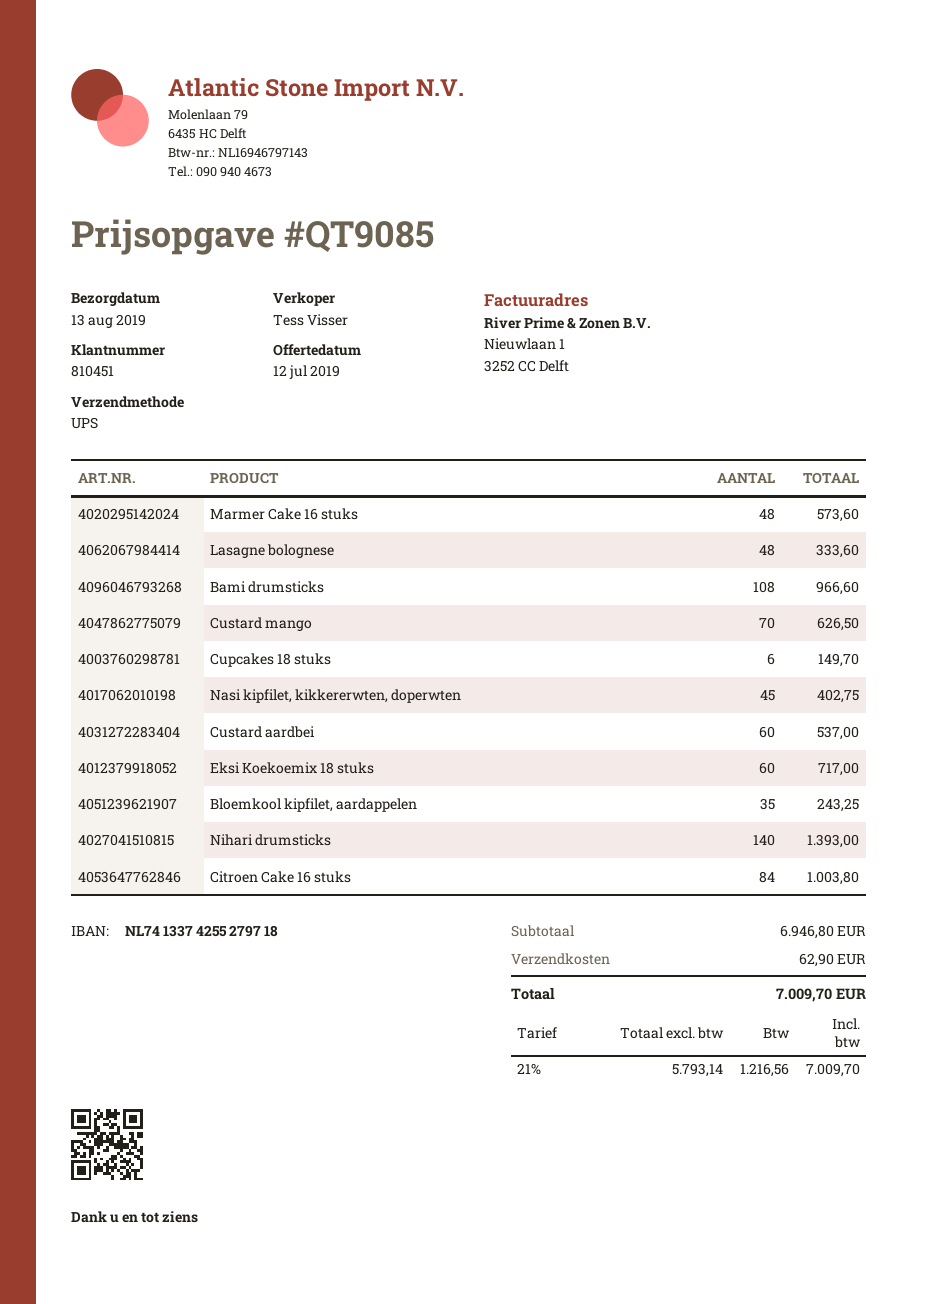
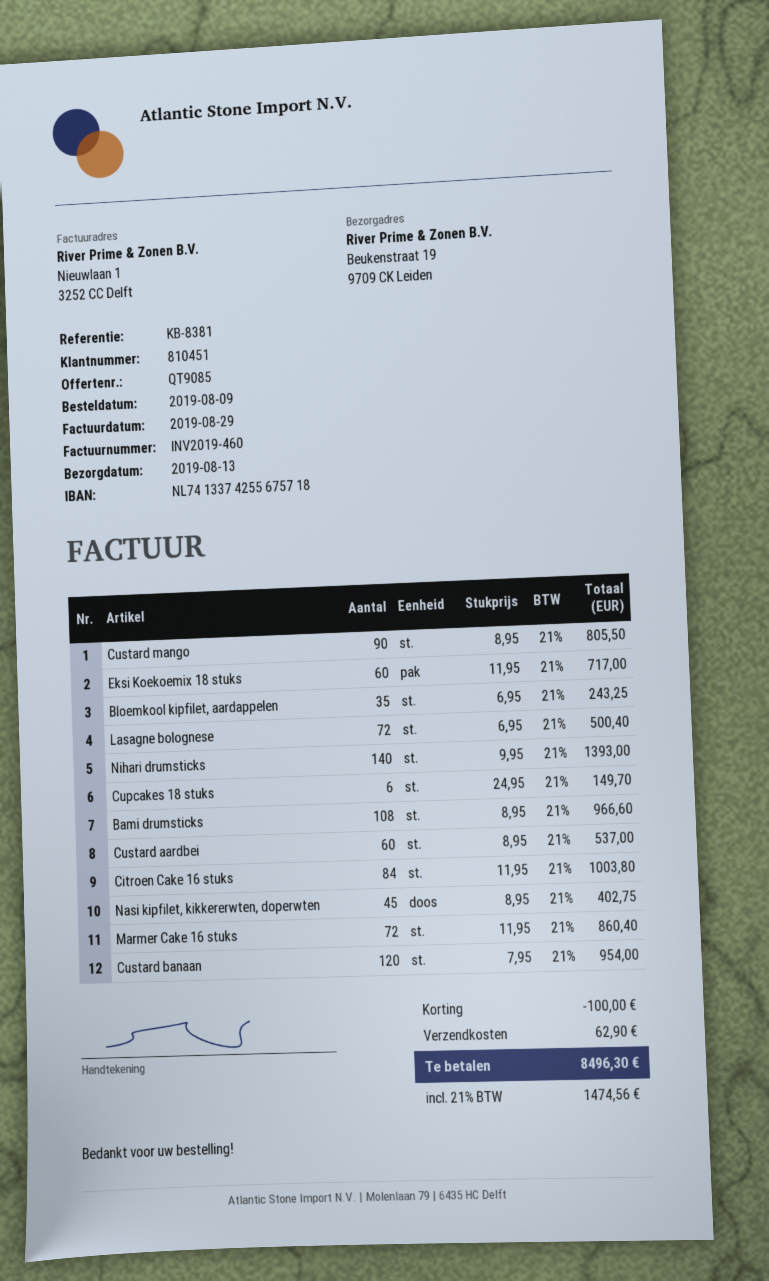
bank account: NL7413374255279718 -> NL7413374255675718
Marmer Cake 16 stuks: 48 for 573.60 -> 72 for 860.40
Lasagne bolognese: 48 for 333.60 -> 72 for 500.40
Custard mango: 70 for 626.50 -> 90 for 805.50
Custard banaan: none -> 120 for 954.00
discount: none -> 100.00
tax: 21% = 1216.56 -> 21% = 1474.56
total: 7009.70 -> 8496.30

